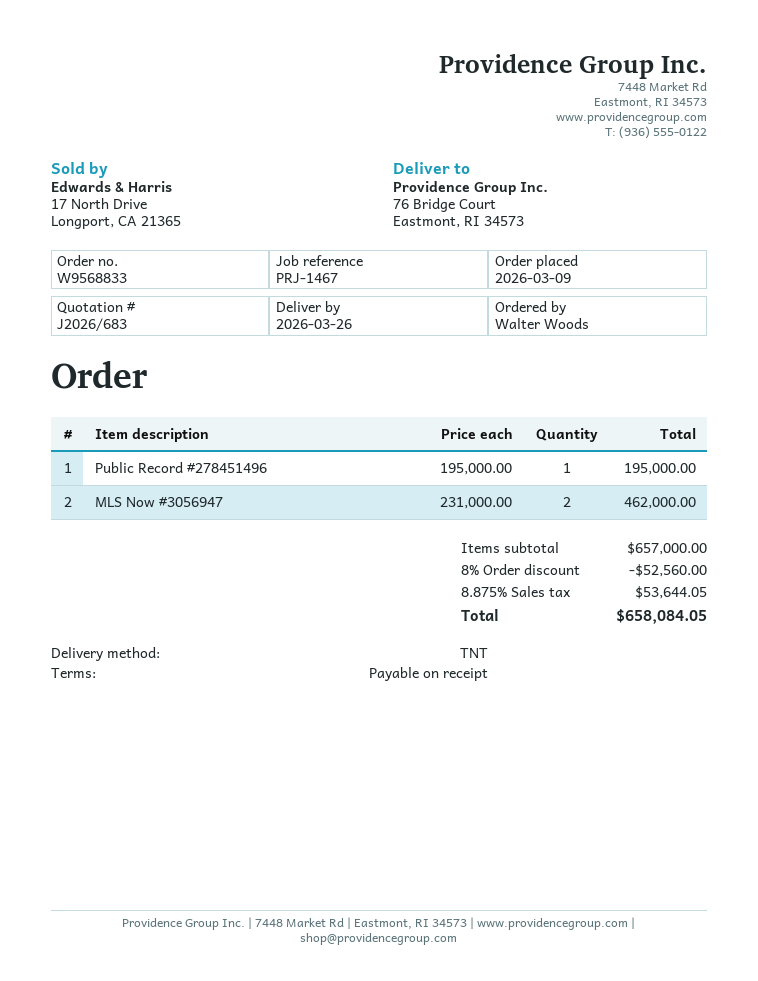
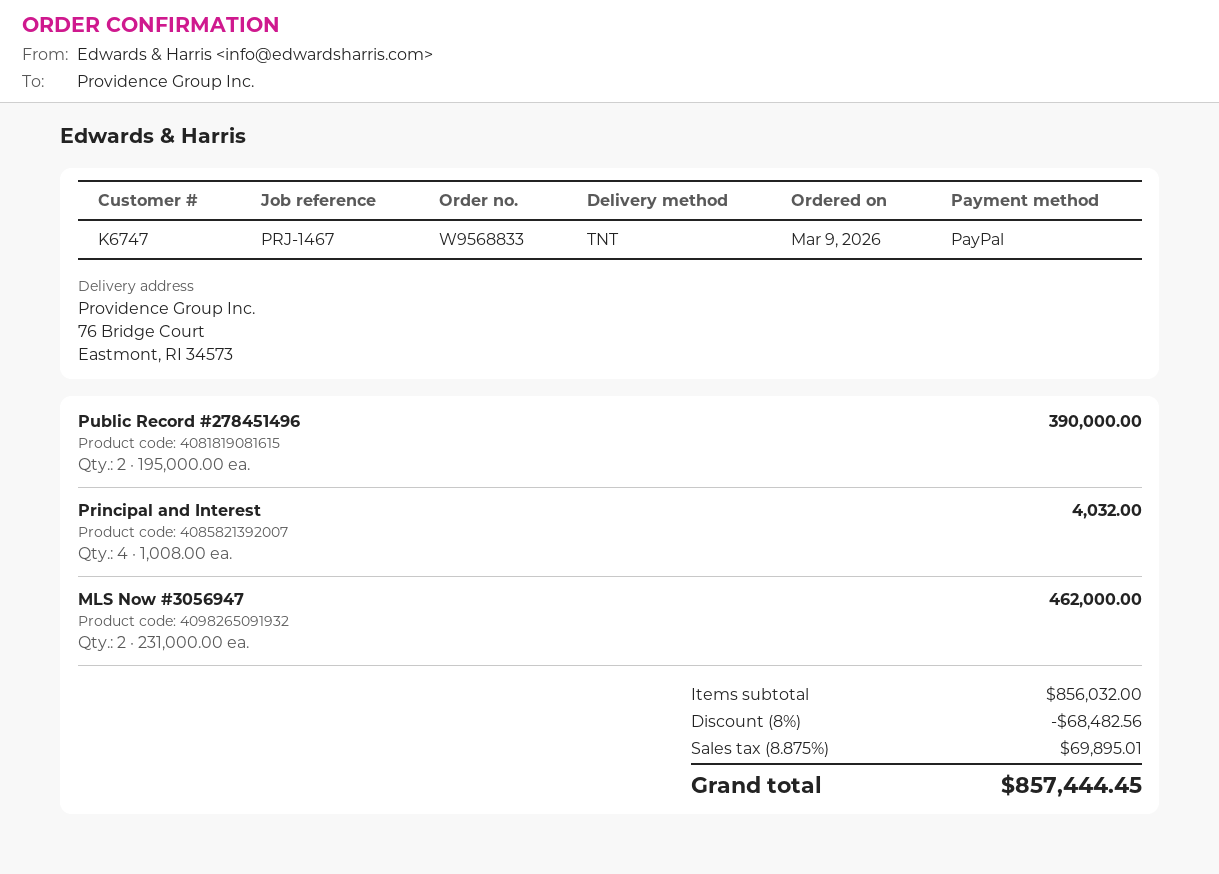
Public Record #278451496: 1 x 195000.00 = 195000.00 -> 2 x 195000.00 = 390000.00
Principal and Interest: none -> 4 x 1008.00 = 4032.00
subtotal: 657000.00 -> 856032.00
discount: 8% = 52560.00 -> 8% = 68482.56
tax: 8.875% = 53644.05 -> 8.875% = 69895.01
total: 658084.05 -> 857444.45

